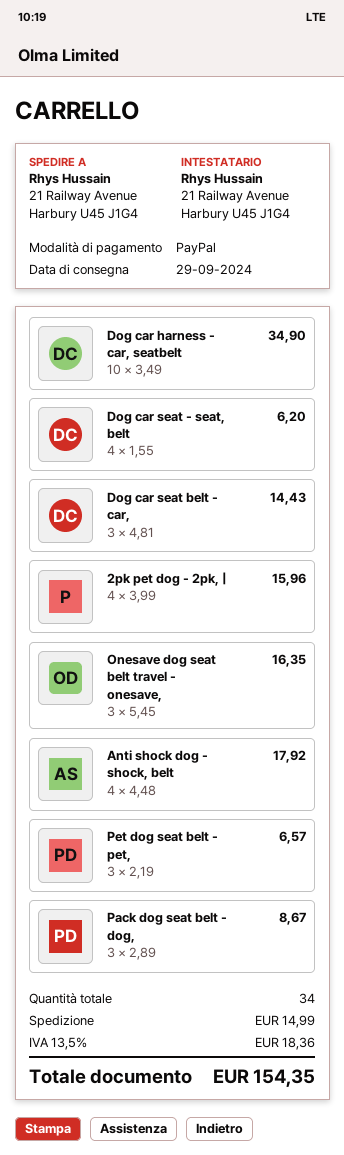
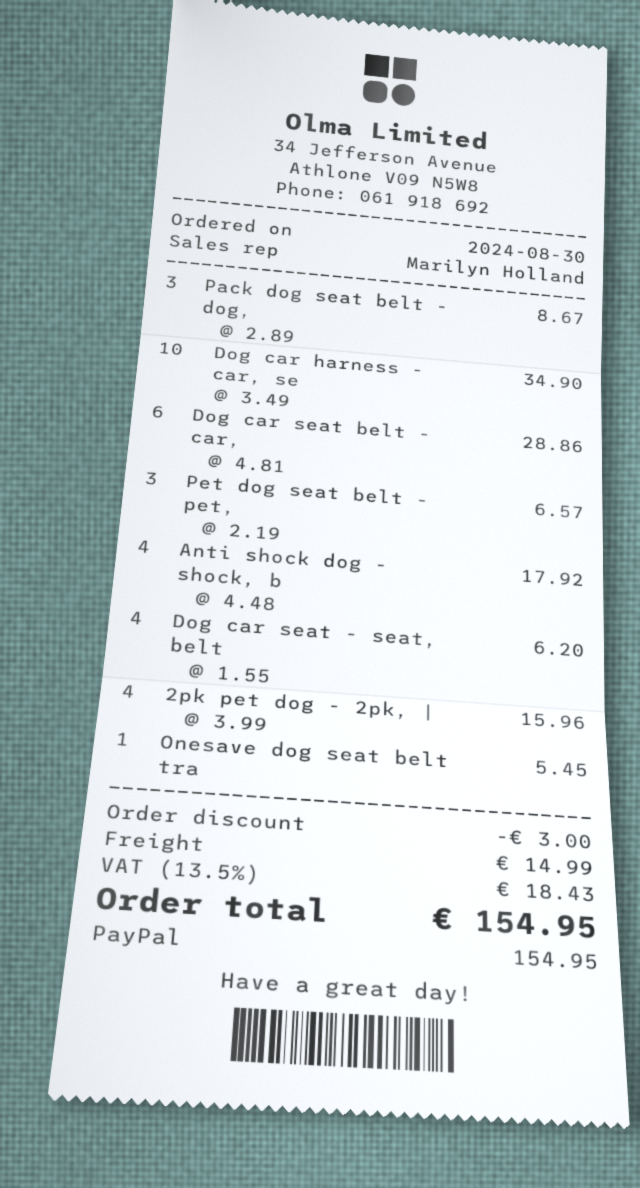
Dog car seat belt - car,: 3 x 4.81 = 14.43 -> 6 x 4.81 = 28.86
Onesave dog seat belt travel - onesave,: 3 x 5.45 = 16.35 -> 1 x 5.45 = 5.45
discount: none -> 3.00
tax: 13.5% = 18.36 -> 13.5% = 18.43
total: 154.35 -> 154.95

